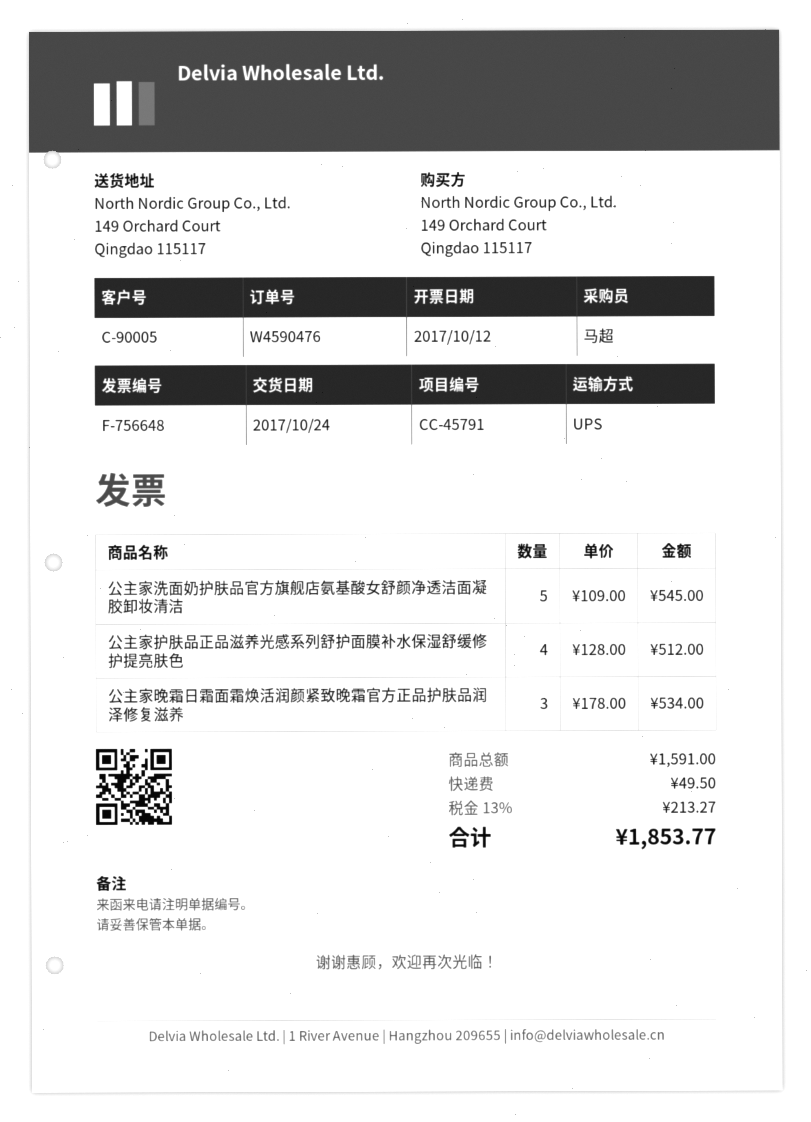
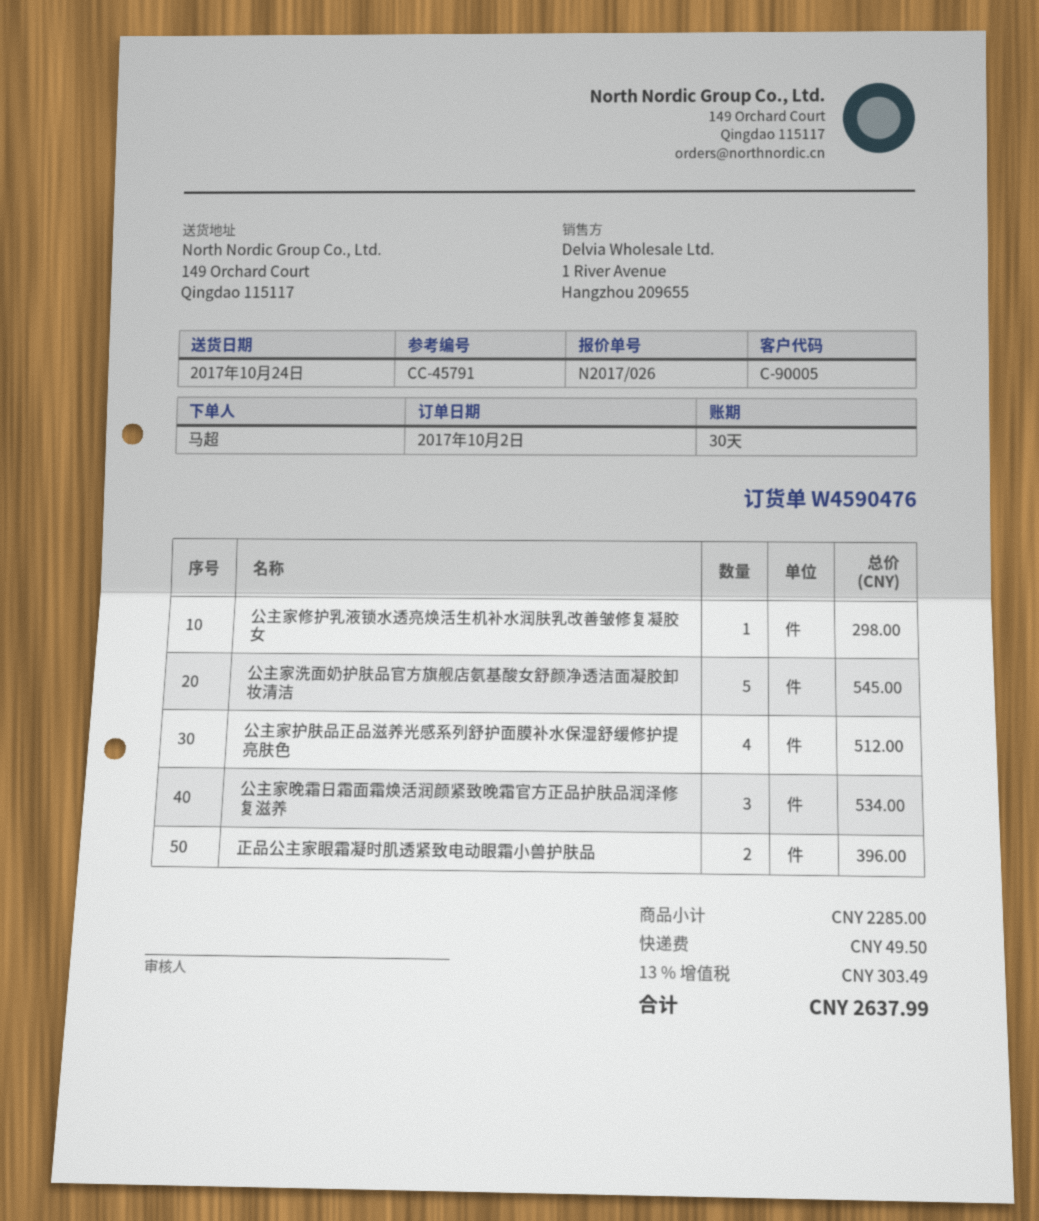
公主家修护乳液锁水透亮焕活生机补水润肤乳改善皱修复凝胶女: none -> 1 for 298.00
正品公主家眼霜凝时肌透紧致电动眼霜小兽护肤品: none -> 2 for 396.00
subtotal: 1591.00 -> 2285.00
tax: 13% = 213.27 -> 13% = 303.49
total: 1853.77 -> 2637.99

